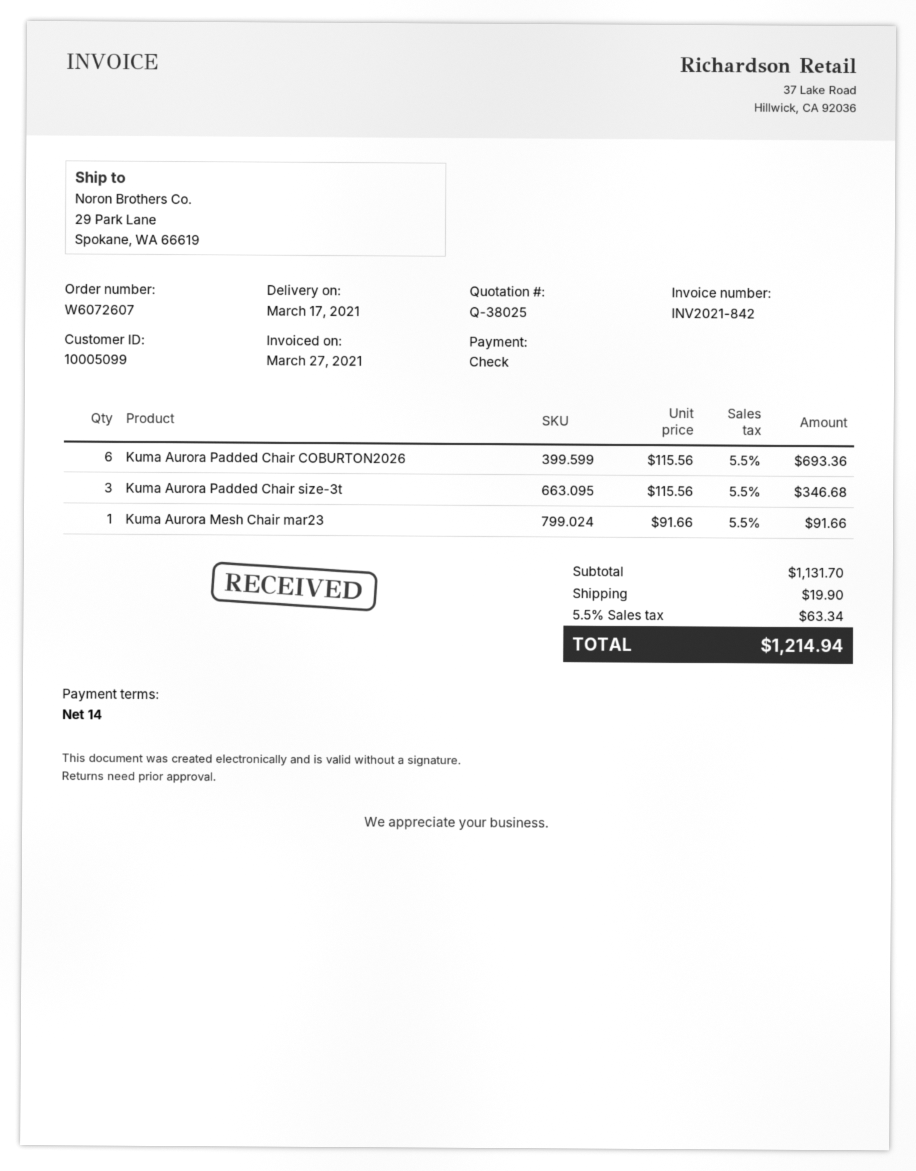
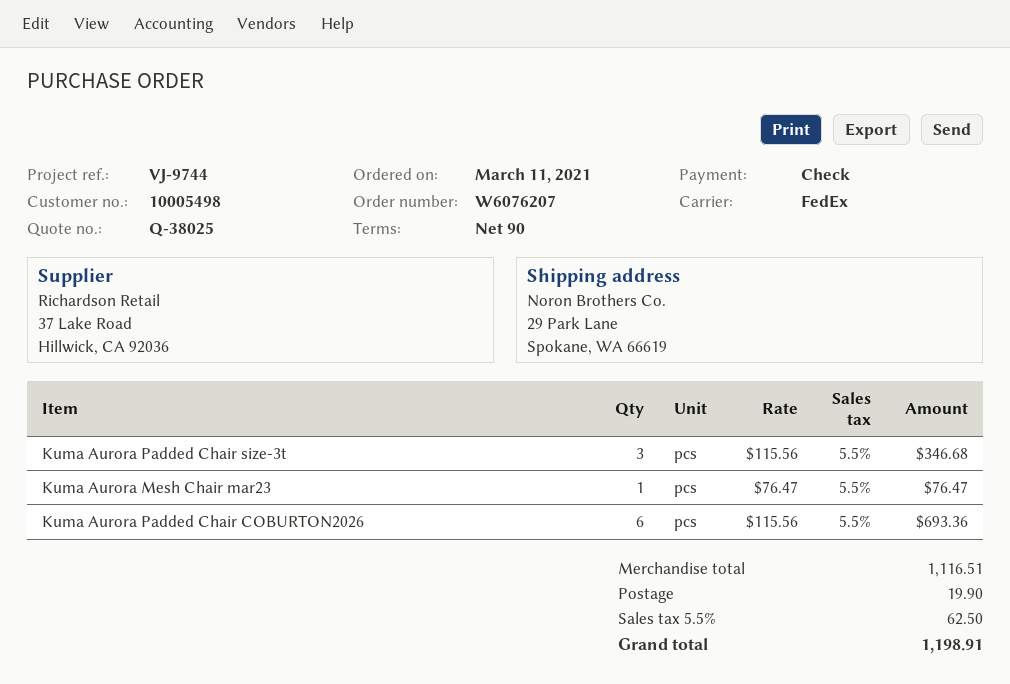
order number: W6072607 -> W6076207
payment terms: 14 days -> 90 days
customer number: 10005099 -> 10005498
Kuma Aurora Mesh Chair mar23: 1 x 91.66 = 91.66 -> 1 x 76.47 = 76.47
subtotal: 1131.70 -> 1116.51
tax: 5.5% = 63.34 -> 5.5% = 62.50
total: 1214.94 -> 1198.91

